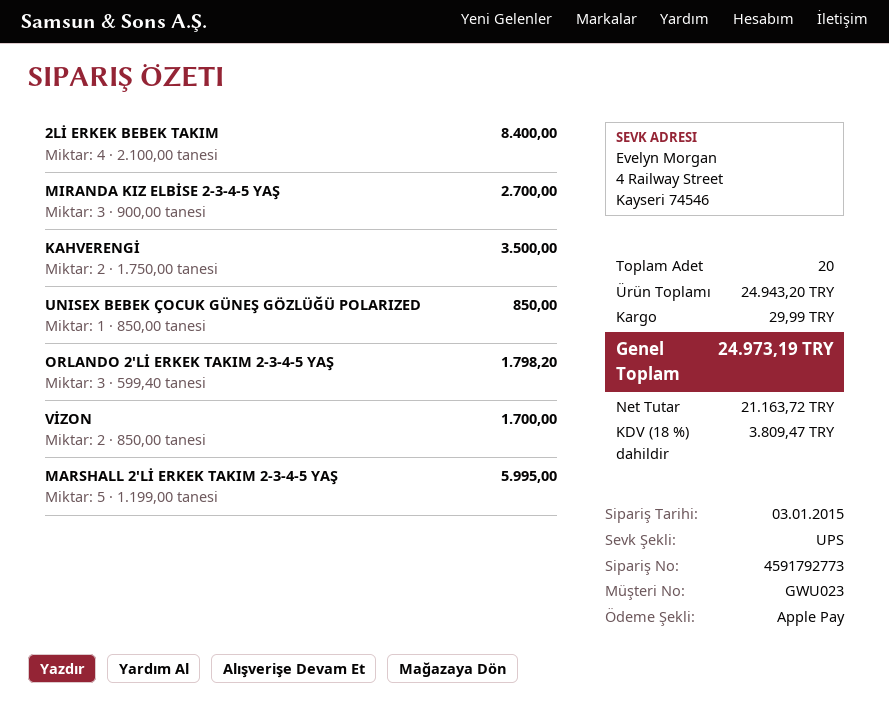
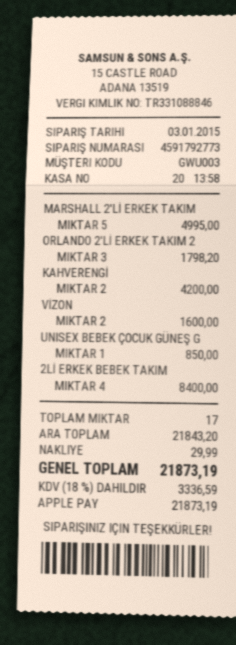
customer number: GWU023 -> GWU003
MIRANDA KIZ ELBİSE 2-3-4-5 YAŞ: 3 for 2700.00 -> none
KAHVERENGİ: 2 for 3500.00 -> 2 for 4200.00
VİZON: 2 for 1700.00 -> 2 for 1600.00
MARSHALL 2'Lİ ERKEK TAKIM 2-3-4-5 YAŞ: 5 for 5995.00 -> 5 for 4995.00
total quantity: 20 -> 17
subtotal: 24943.20 -> 21843.20
tax: 18% = 3809.47 -> 18% = 3336.59
total: 24973.19 -> 21873.19

